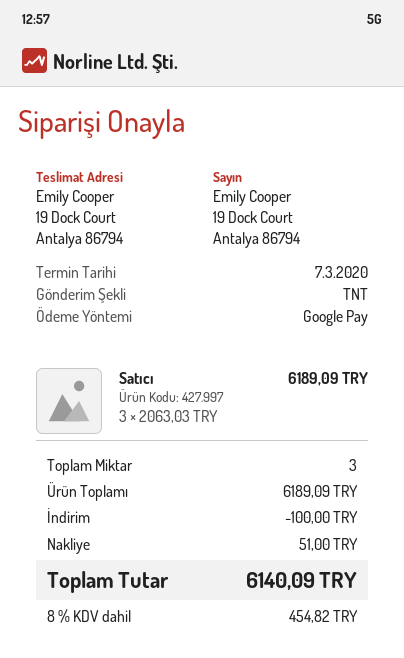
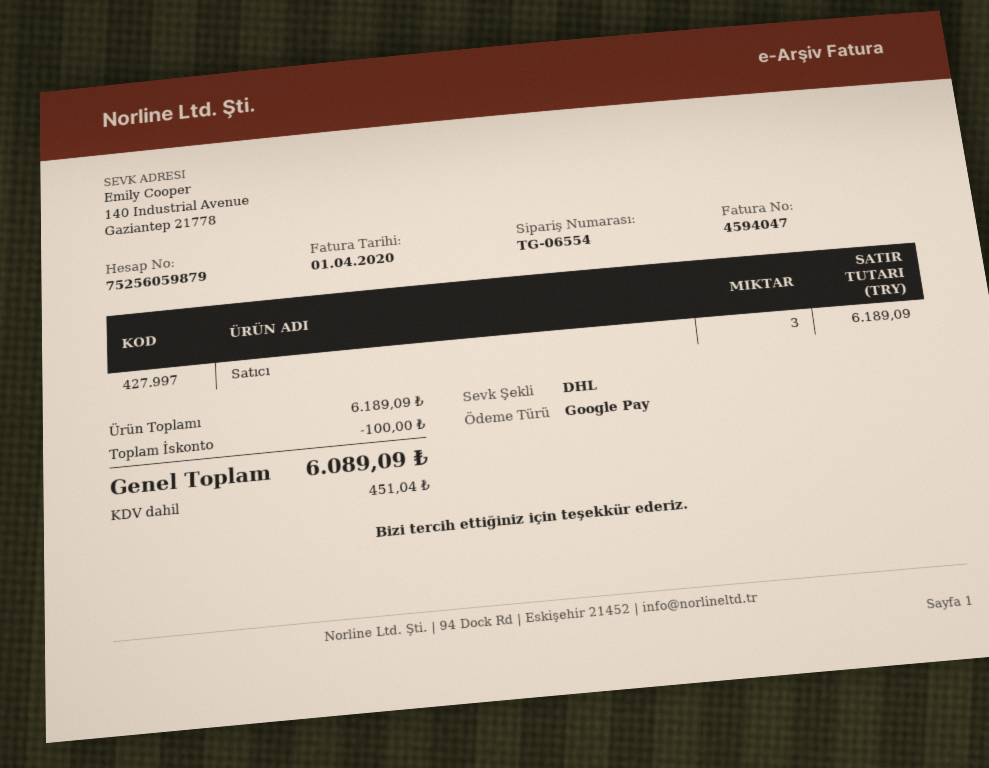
shipping method: TNT -> DHL
ship to: 19 Dock Court, Antalya 86794 -> 140 Industrial Avenue, Gaziantep 21778
shipping: 51.00 -> none
tax: 454.82 -> 451.04
total: 6140.09 -> 6089.09

